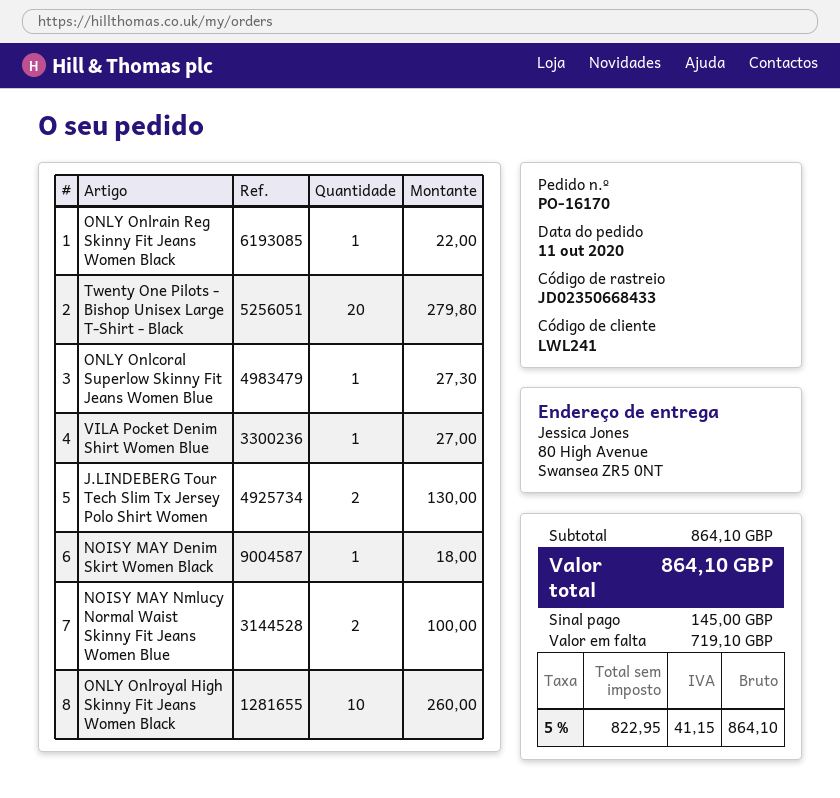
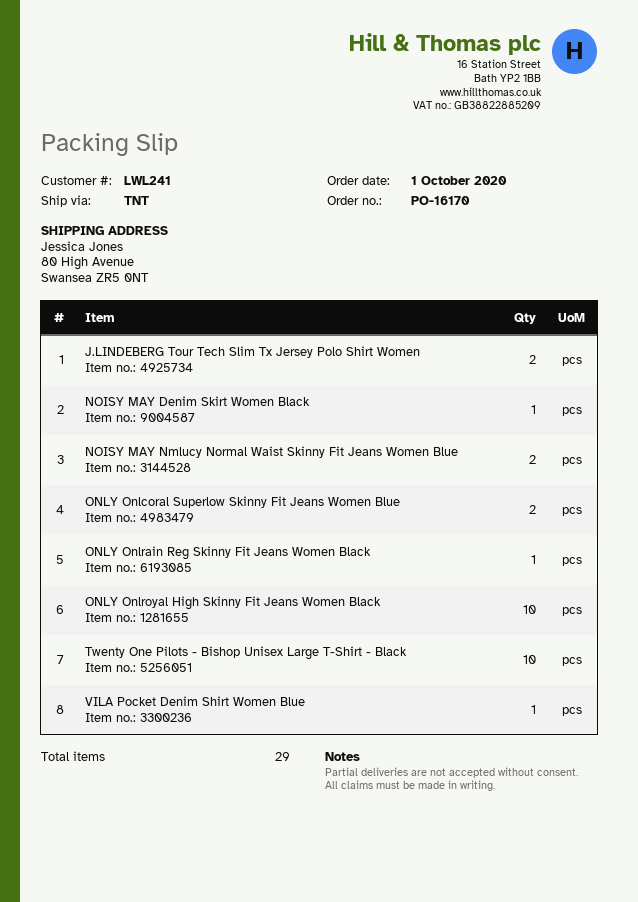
order date: 2020-10-11 -> 2020-10-01
Twenty One Pilots - Bishop Unisex Large T-Shirt - Black: 20 -> 10
ONLY Onlcoral Superlow Skinny Fit Jeans Women Blue: 1 -> 2

